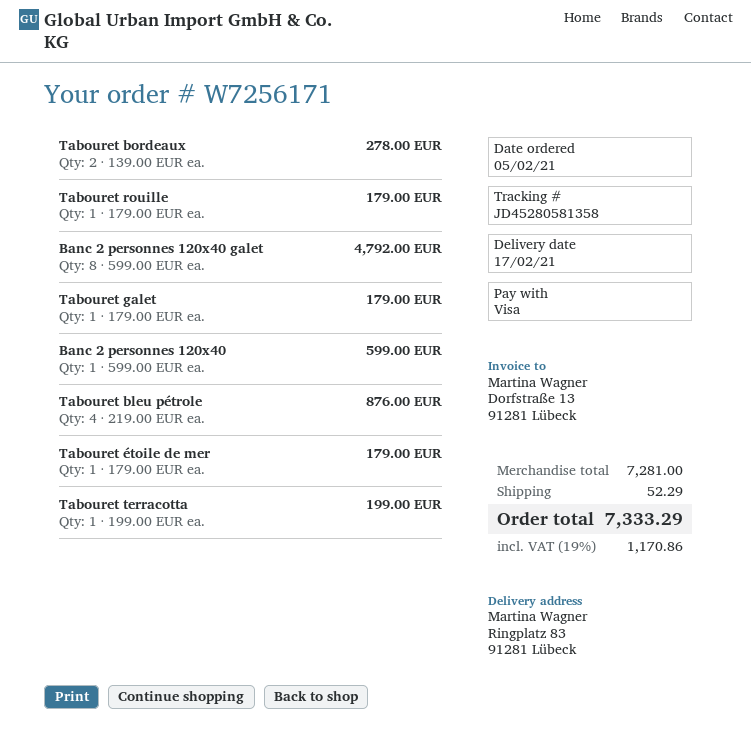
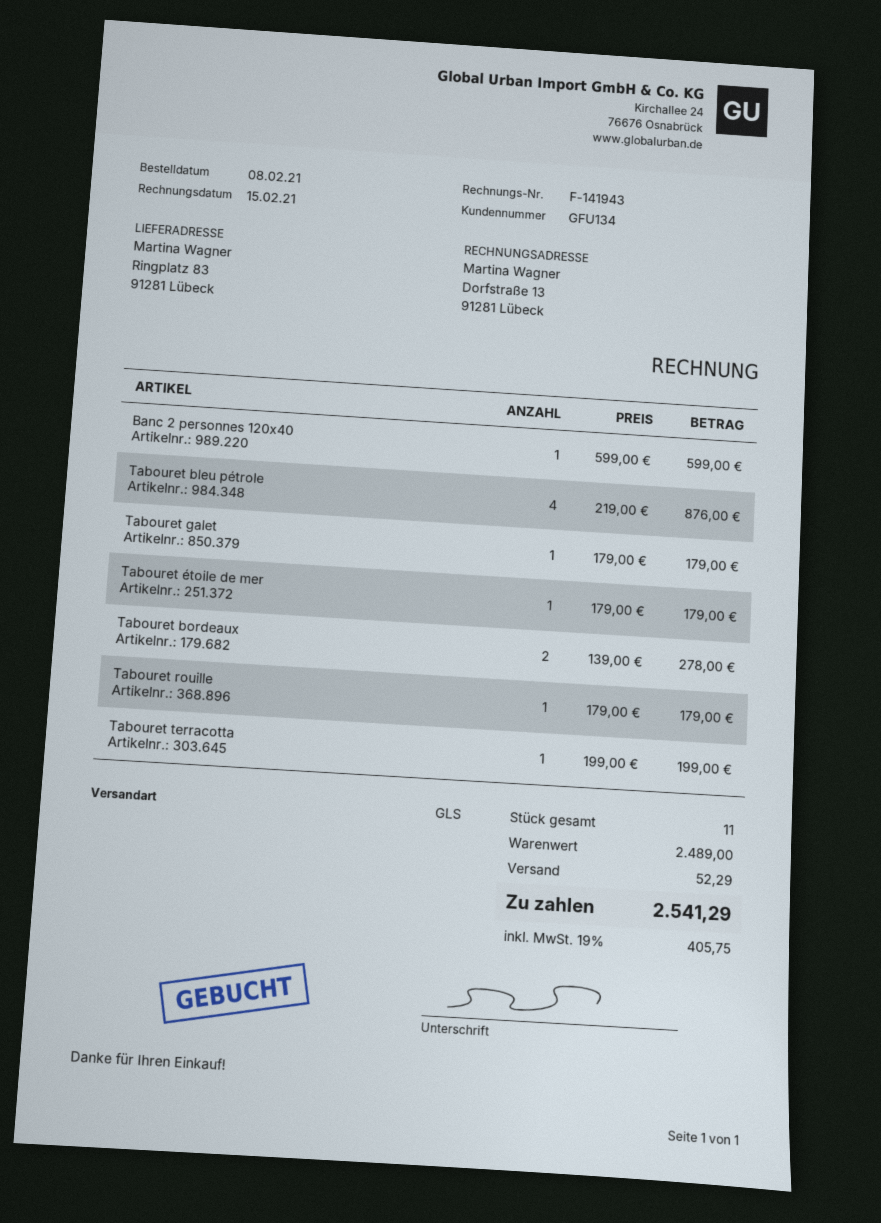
order date: 2021-02-05 -> 2021-02-08
Banc 2 personnes 120x40 galet: 8 x 599.00 = 4792.00 -> none
subtotal: 7281.00 -> 2489.00
tax: 19% = 1170.86 -> 19% = 405.75
total: 7333.29 -> 2541.29

